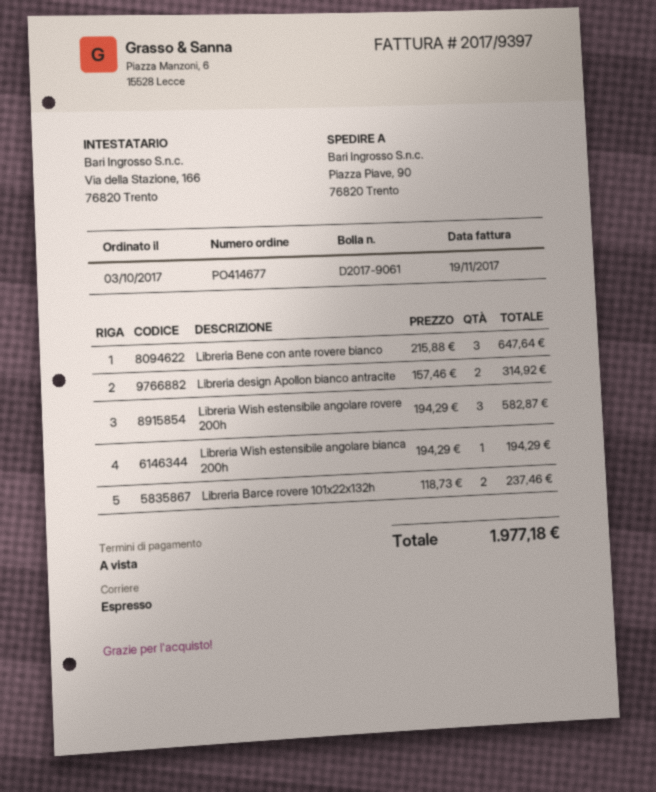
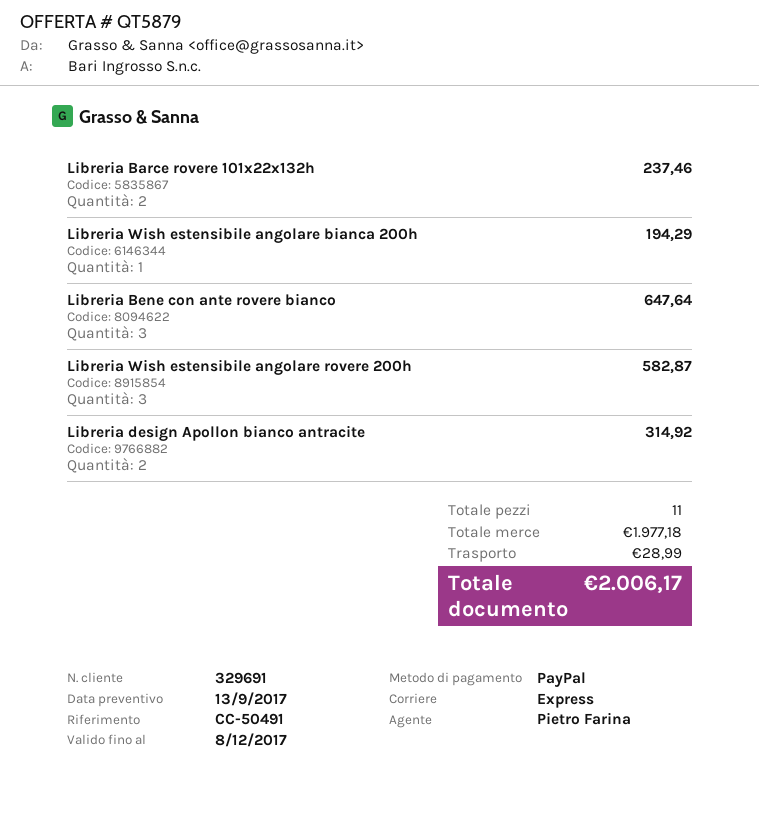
shipping: none -> 28.99
total: 1977.18 -> 2006.17

